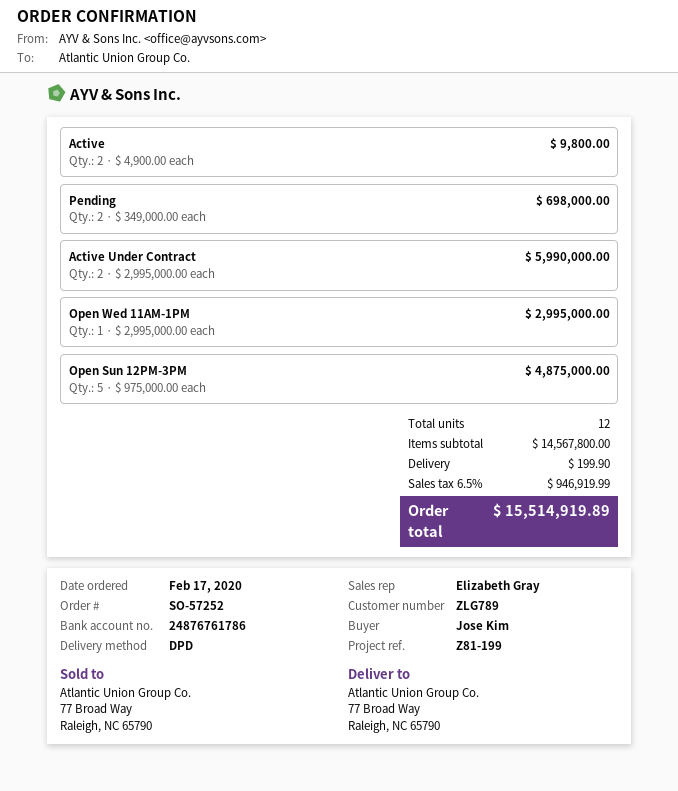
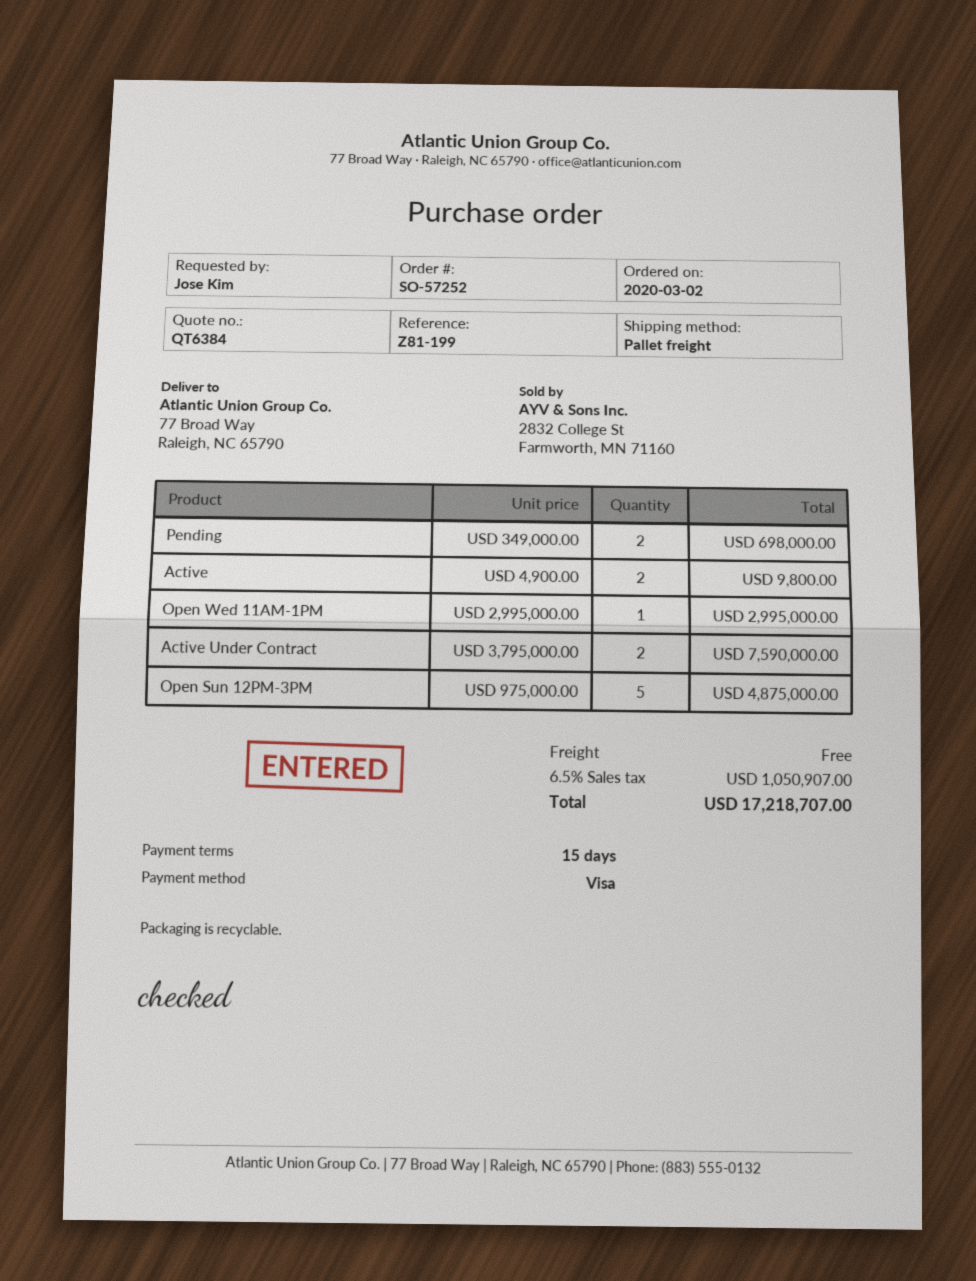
order date: 2020-02-17 -> 2020-03-02
shipping method: DPD -> pallet freight
Active Under Contract: 2 x 2995000.00 = 5990000.00 -> 2 x 3795000.00 = 7590000.00
shipping: 199.90 -> 0.00
tax: 6.5% = 946919.99 -> 6.5% = 1050907.00
total: 15514919.89 -> 17218707.00

